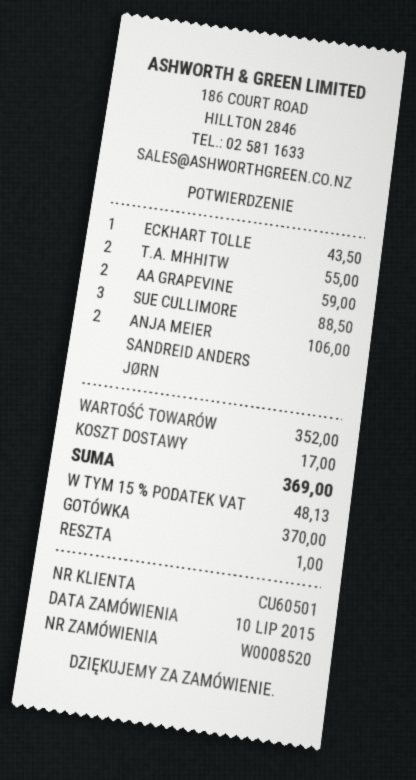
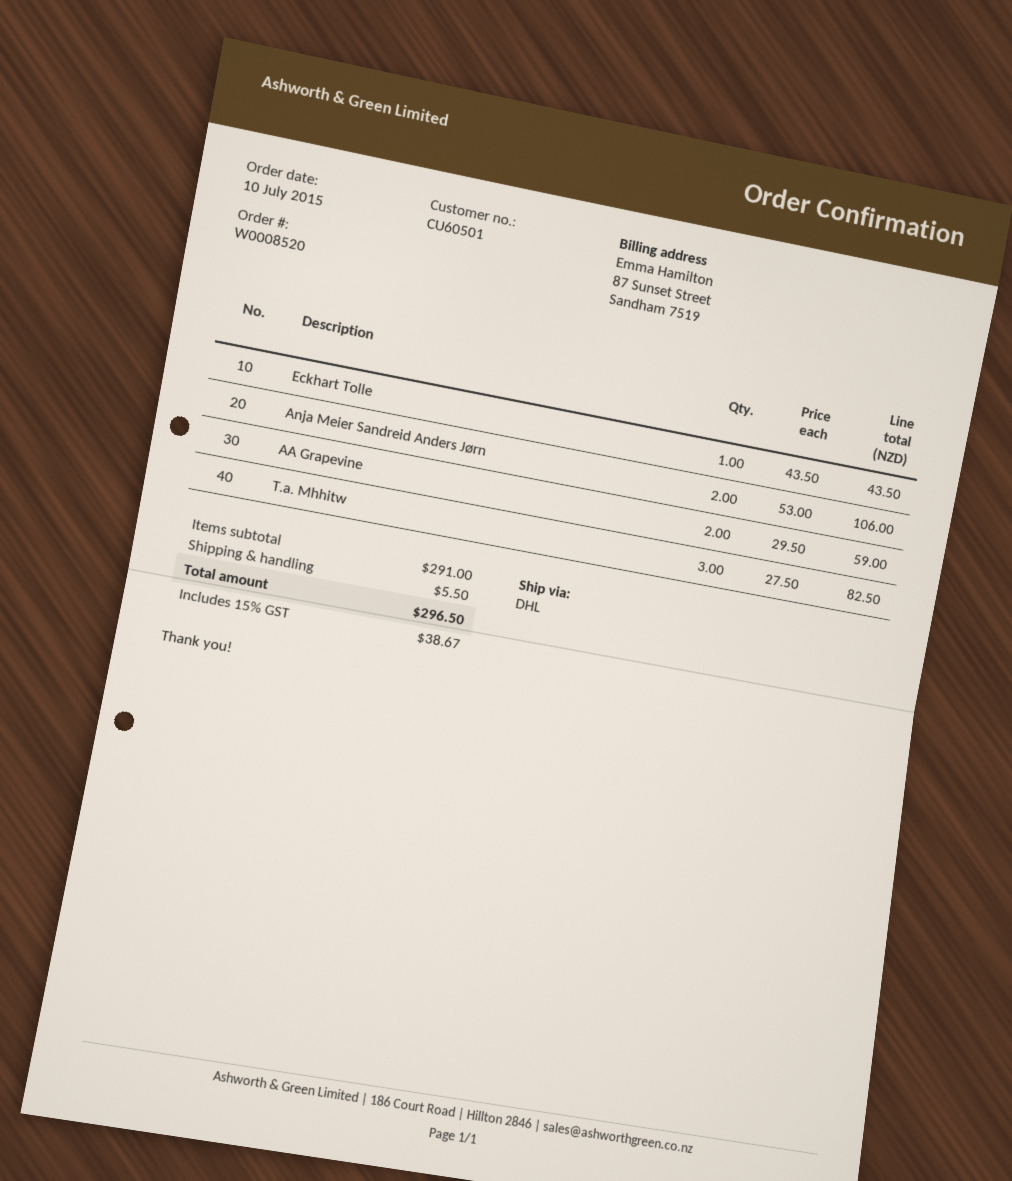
T.A. MHHITW: 2 for 55.00 -> 3 for 82.50
SUE CULLIMORE: 3 for 88.50 -> none
subtotal: 352.00 -> 291.00
shipping: 17.00 -> 5.50
tax: 15% = 48.13 -> 15% = 38.67
total: 369.00 -> 296.50

